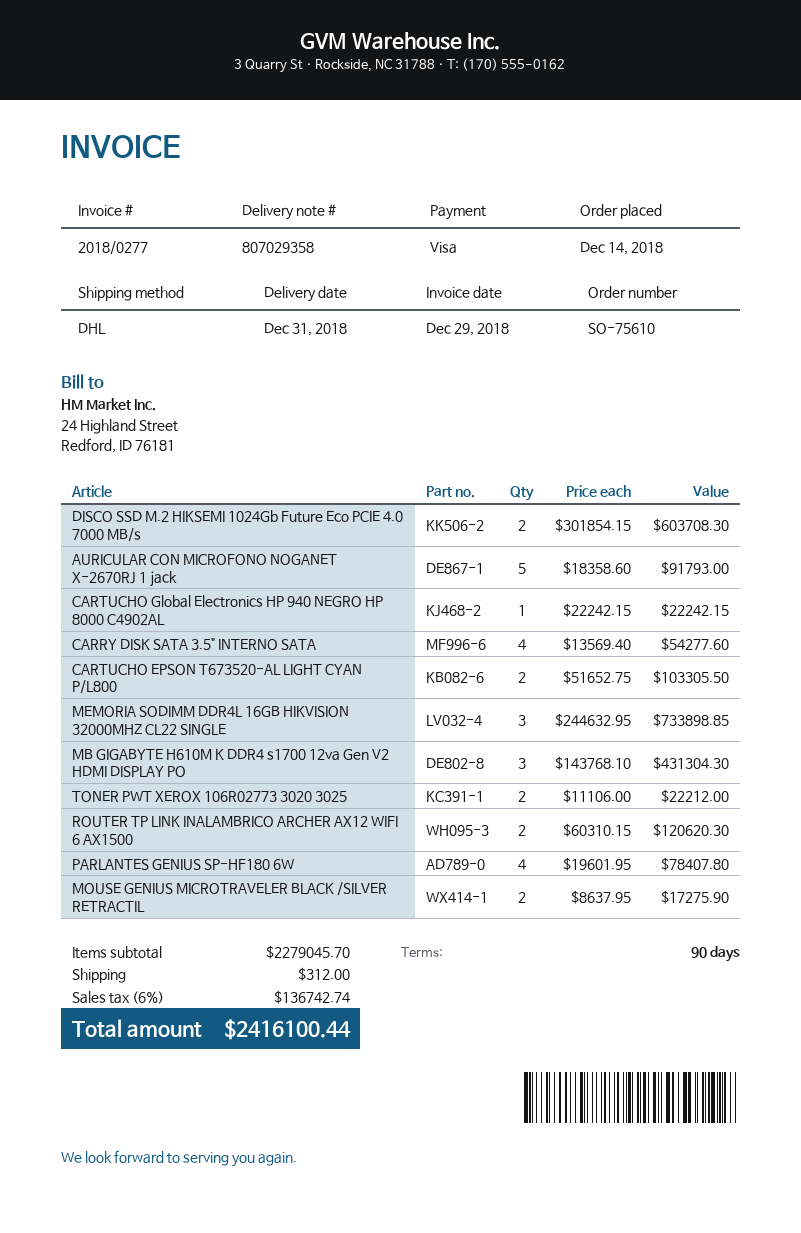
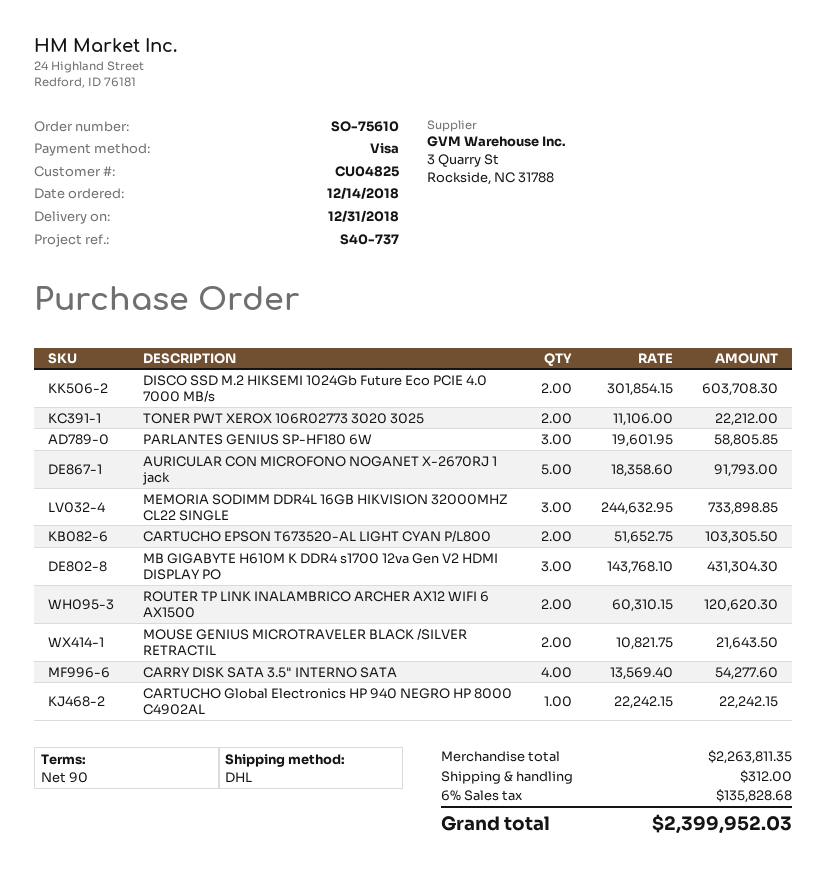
PARLANTES GENIUS SP-HF180 6W: 4 x 19601.95 = 78407.80 -> 3 x 19601.95 = 58805.85
MOUSE GENIUS MICROTRAVELER BLACK /SILVER RETRACTIL: 2 x 8637.95 = 17275.90 -> 2 x 10821.75 = 21643.50
subtotal: 2279045.70 -> 2263811.35
tax: 6% = 136742.74 -> 6% = 135828.68
total: 2416100.44 -> 2399952.03

